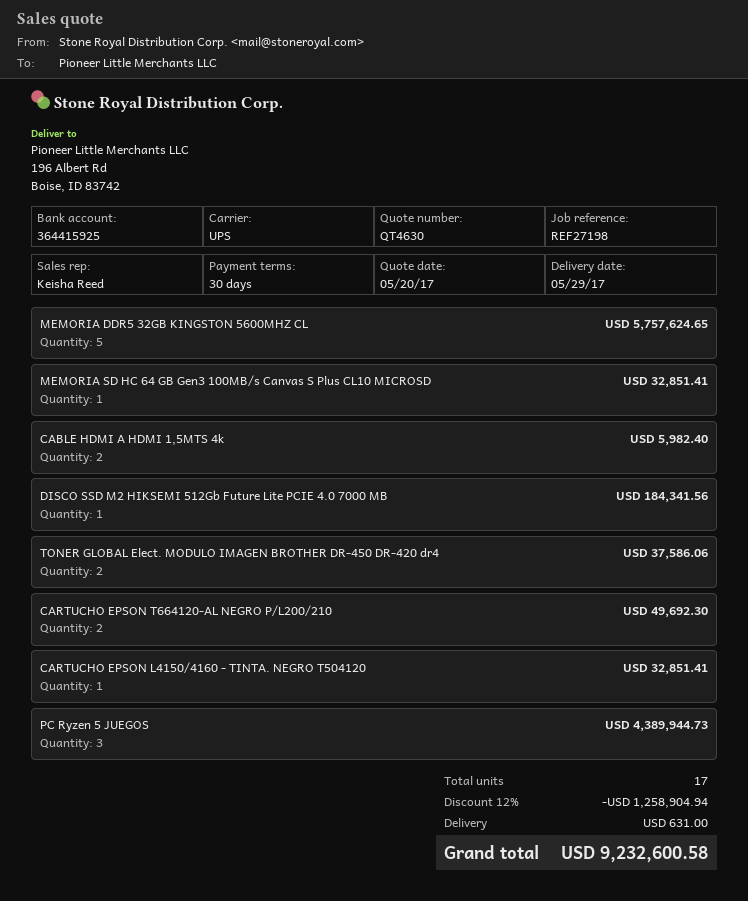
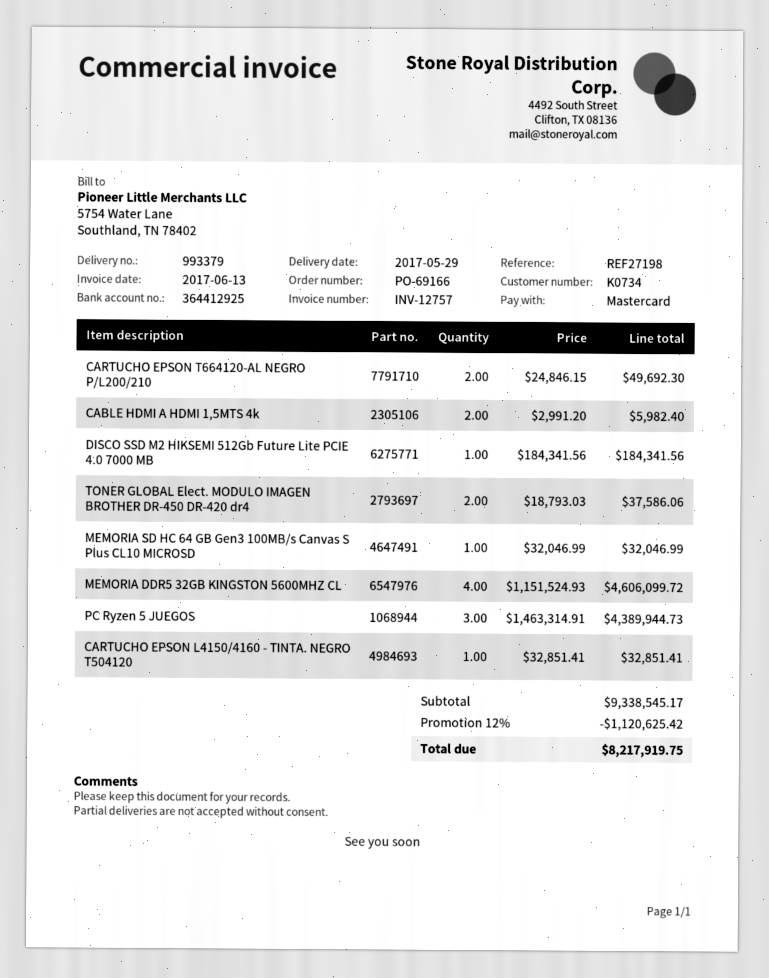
bank account: 364415925 -> 364412925
MEMORIA DDR5 32GB KINGSTON 5600MHZ CL: 5 for 5757624.65 -> 4 for 4606099.72
MEMORIA SD HC 64 GB Gen3 100MB/s Canvas S Plus CL10 MICROSD: 1 for 32851.41 -> 1 for 32046.99
discount: 12% = 1258904.94 -> 12% = 1120625.42
shipping: 631.00 -> none
total: 9232600.58 -> 8217919.75

